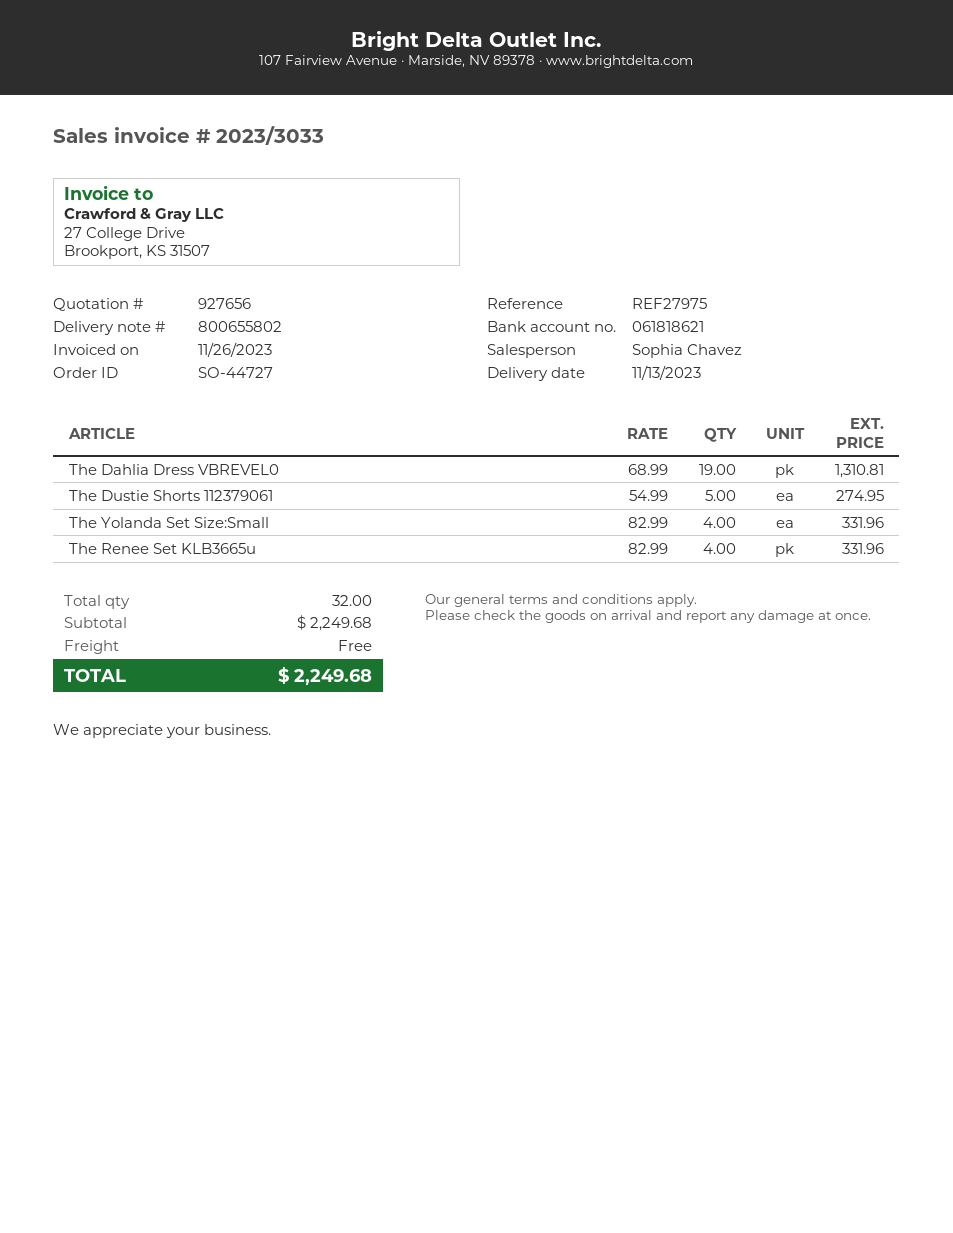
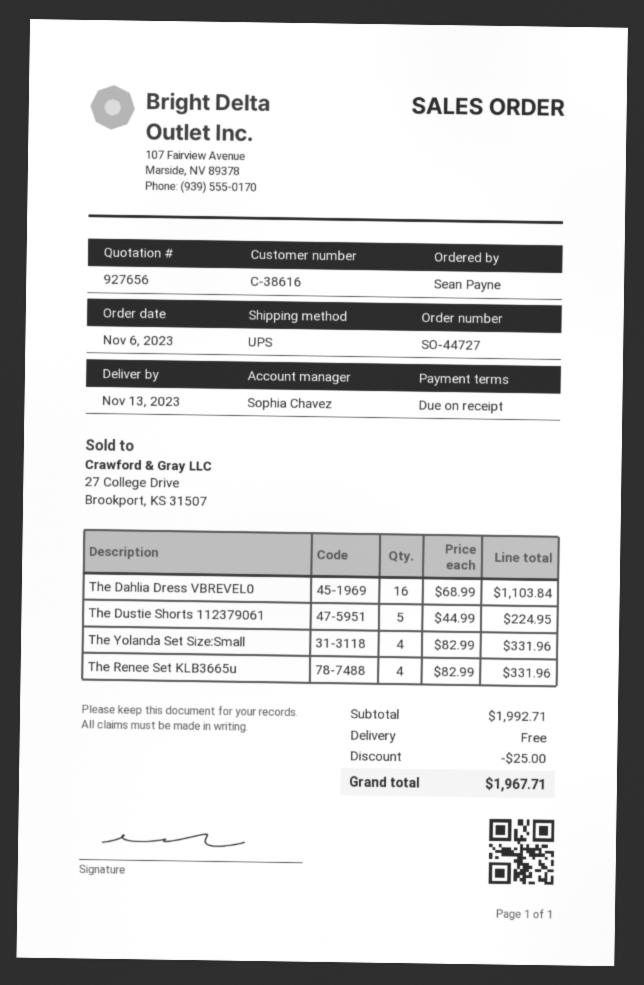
The Dahlia Dress VBREVEL0: 19 x 68.99 = 1310.81 -> 16 x 68.99 = 1103.84
The Dustie Shorts 112379061: 5 x 54.99 = 274.95 -> 5 x 44.99 = 224.95
subtotal: 2249.68 -> 1992.71
discount: none -> 25.00
total: 2249.68 -> 1967.71

